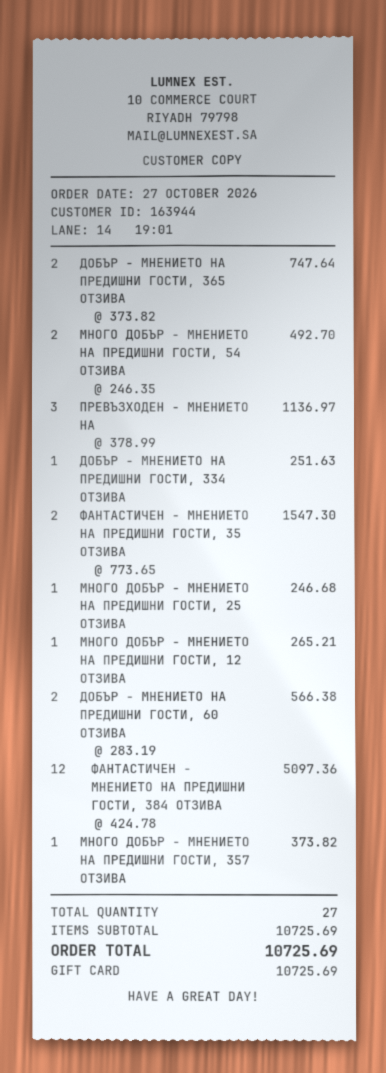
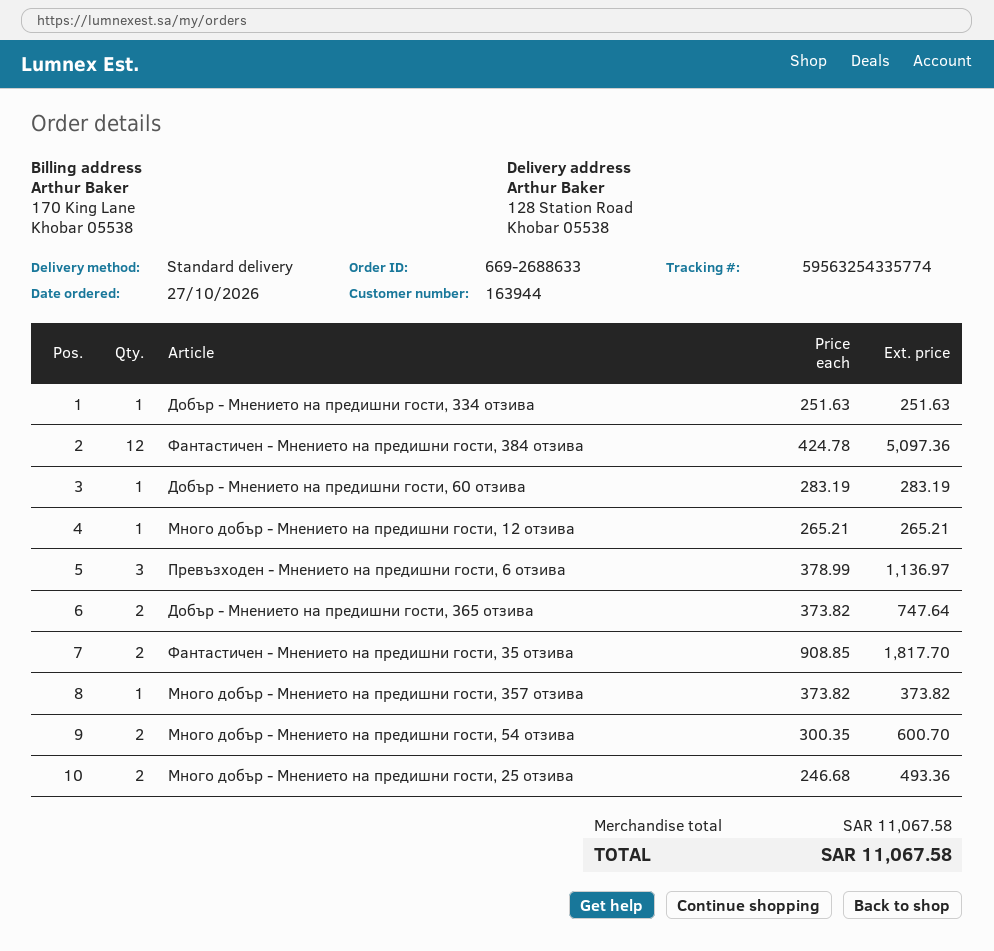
МНОГО ДОБЪР - МНЕНИЕТО НА ПРЕДИШНИ ГОСТИ, 54 ОТЗИВА: 2 x 246.35 = 492.70 -> 2 x 300.35 = 600.70
ФАНТАСТИЧЕН - МНЕНИЕТО НА ПРЕДИШНИ ГОСТИ, 35 ОТЗИВА: 2 x 773.65 = 1547.30 -> 2 x 908.85 = 1817.70
МНОГО ДОБЪР - МНЕНИЕТО НА ПРЕДИШНИ ГОСТИ, 25 ОТЗИВА: 1 x 246.68 = 246.68 -> 2 x 246.68 = 493.36
ДОБЪР - МНЕНИЕТО НА ПРЕДИШНИ ГОСТИ, 60 ОТЗИВА: 2 x 283.19 = 566.38 -> 1 x 283.19 = 283.19
subtotal: 10725.69 -> 11067.58
total: 10725.69 -> 11067.58

